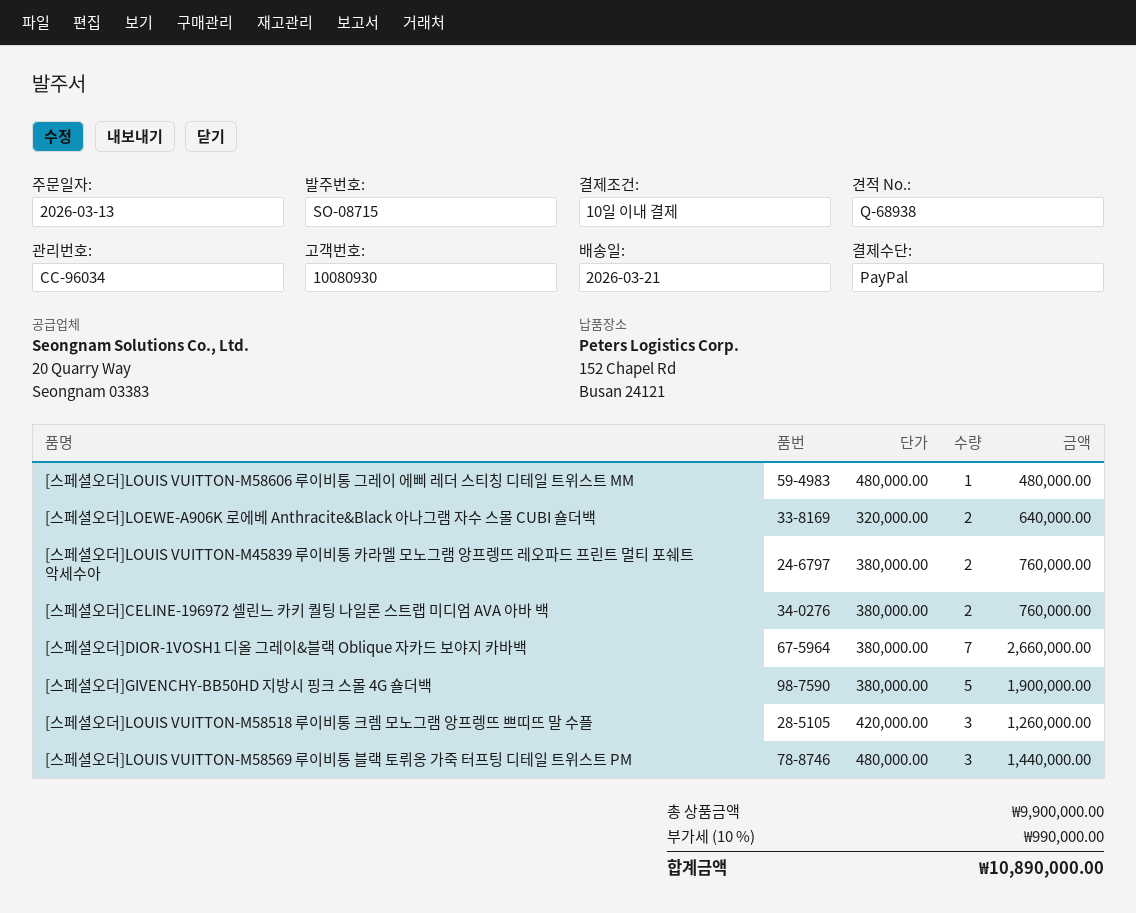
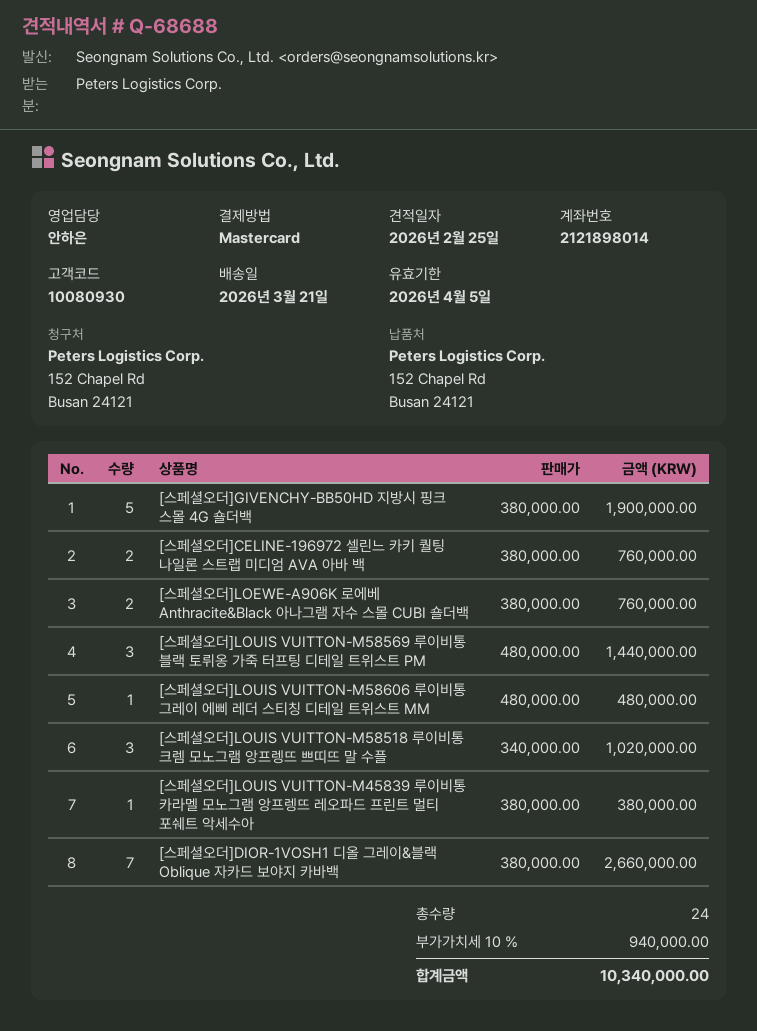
quote number: Q-68938 -> Q-68688
payment method: PayPal -> Mastercard
[스페셜오더]LOEWE-A906K 로에베 Anthracite&Black 아나그램 자수 스몰 CUBI 숄더백: 2 x 320000.00 = 640000.00 -> 2 x 380000.00 = 760000.00
[스페셜오더]LOUIS VUITTON-M45839 루이비통 카라멜 모노그램 앙프렝뜨 레오파드 프린트 멀티 포쉐트 악세수아: 2 x 380000.00 = 760000.00 -> 1 x 380000.00 = 380000.00
[스페셜오더]LOUIS VUITTON-M58518 루이비통 크렘 모노그램 앙프렝뜨 쁘띠뜨 말 수플: 3 x 420000.00 = 1260000.00 -> 3 x 340000.00 = 1020000.00
tax: 10% = 990000.00 -> 10% = 940000.00
total: 10890000.00 -> 10340000.00

